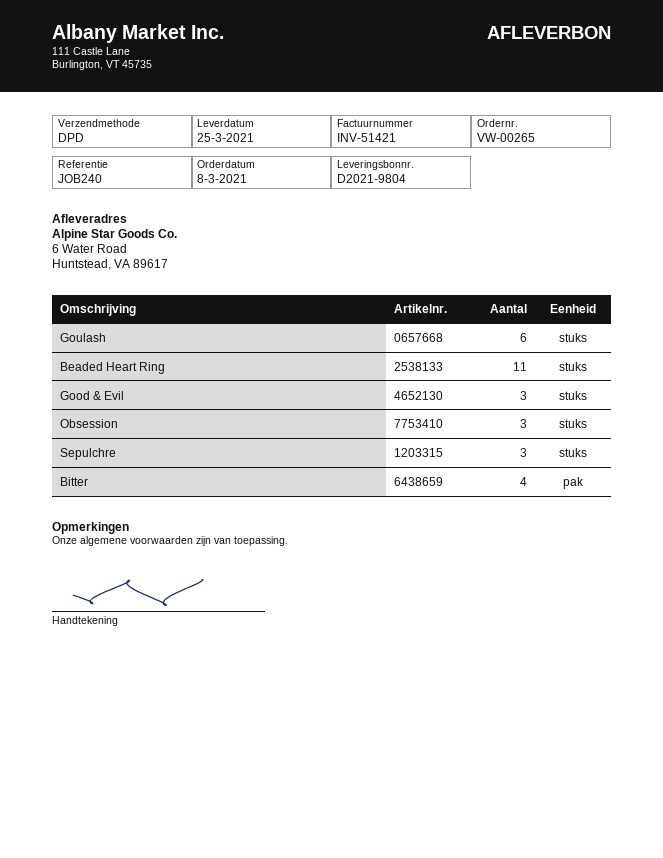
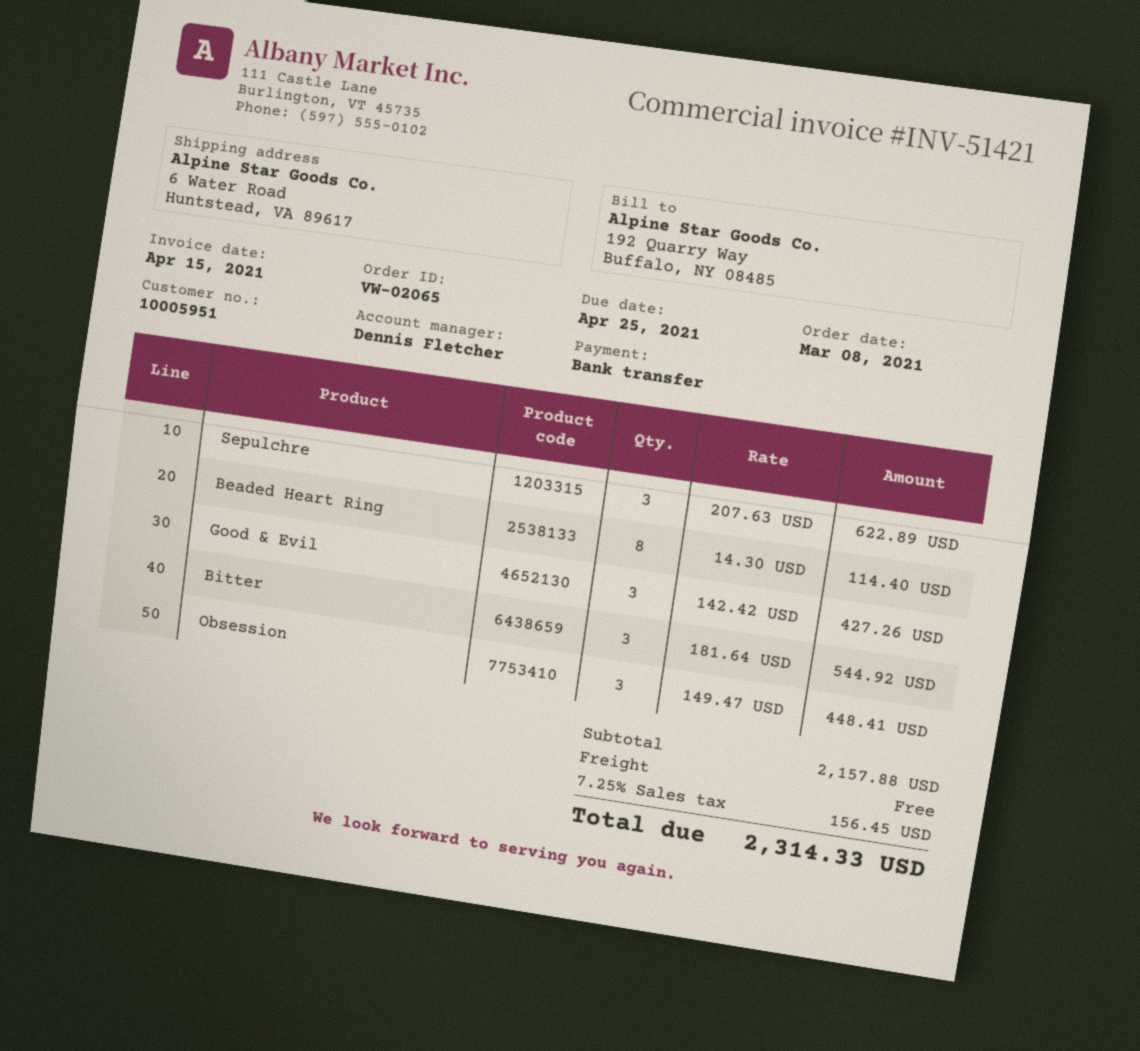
order number: VW-00265 -> VW-02065
Goulash: 6 -> none
Beaded Heart Ring: 11 -> 8
Bitter: 4 -> 3

